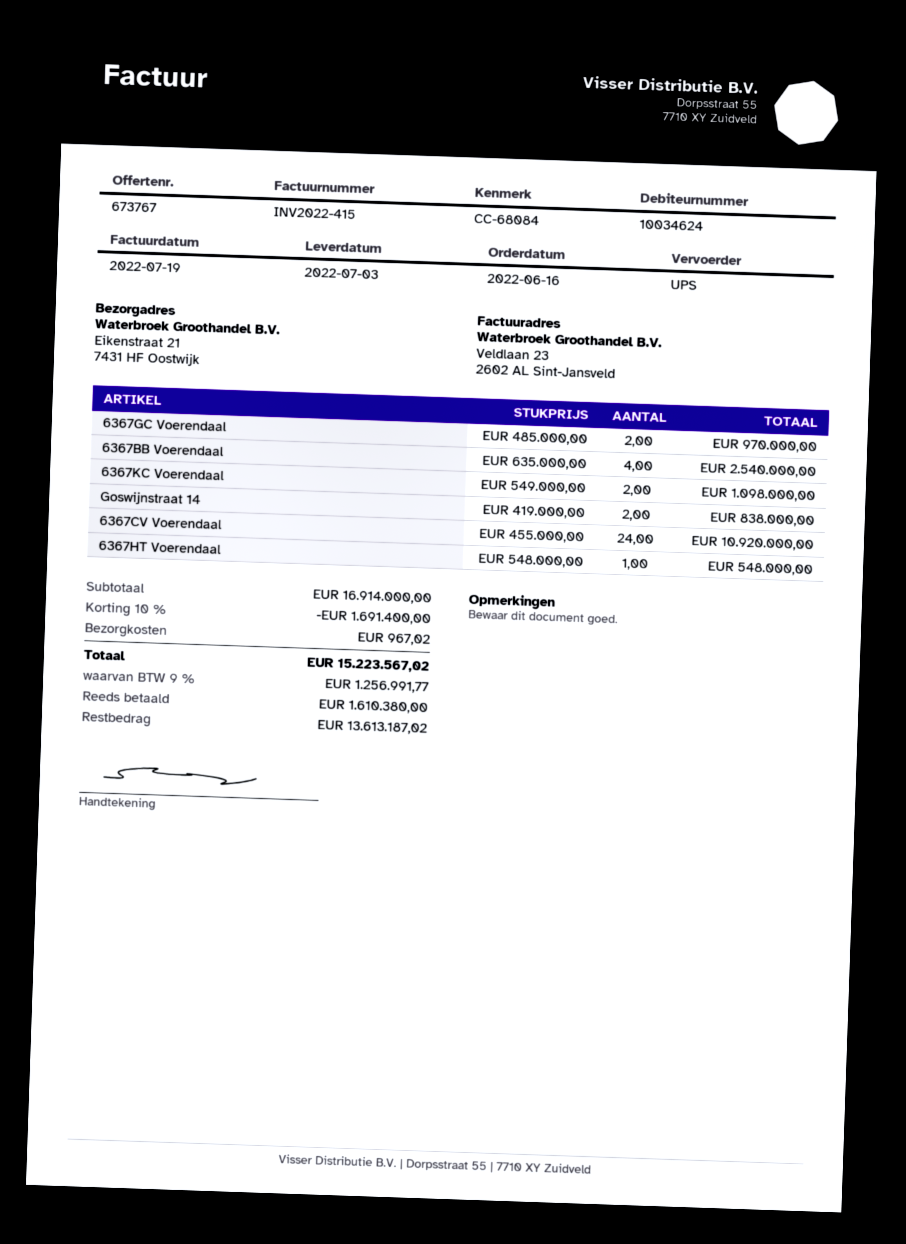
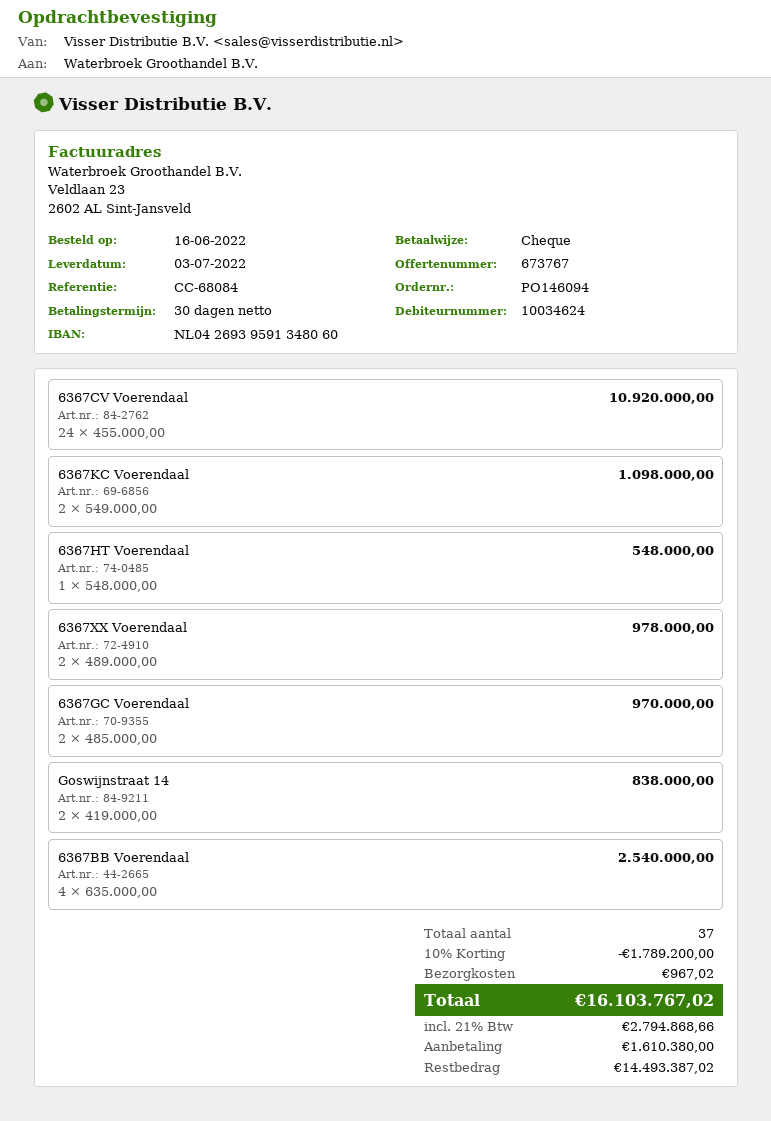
6367XX Voerendaal: none -> 2 x 489000.00 = 978000.00
discount: 10% = 1691400.00 -> 10% = 1789200.00
tax: 9% = 1256991.77 -> 21% = 2794868.66
total: 15223567.02 -> 16103767.02
balance: 13613187.02 -> 14493387.02

